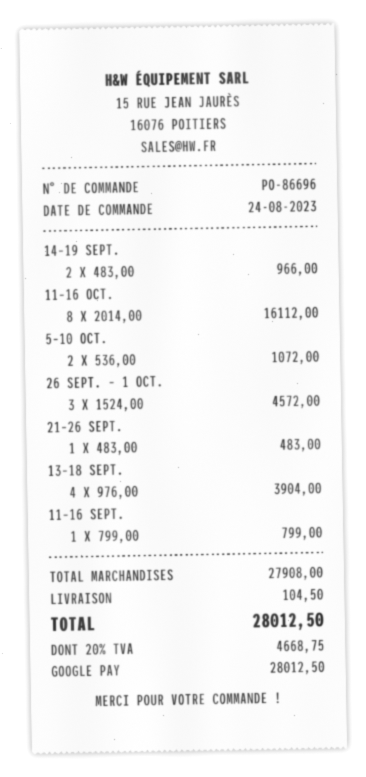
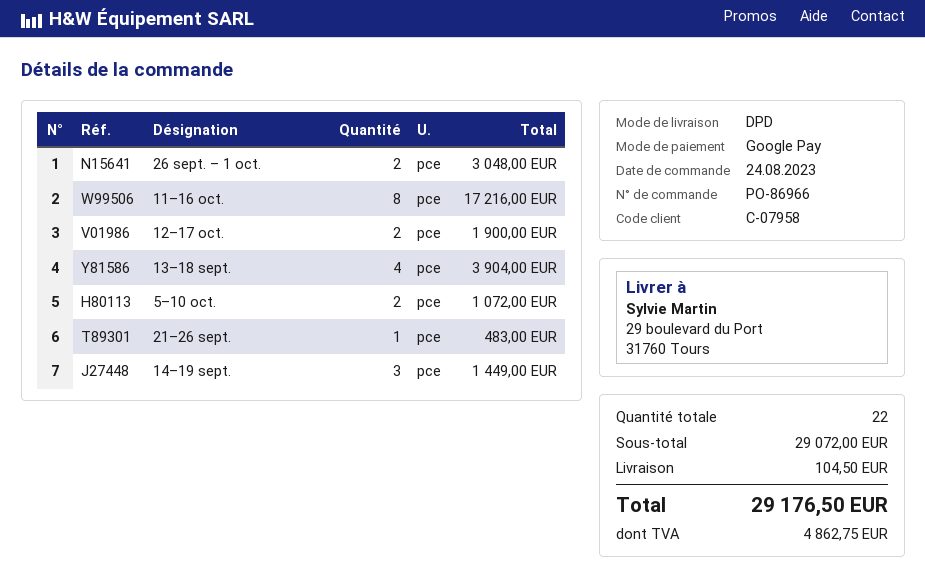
order number: PO-86696 -> PO-86966
14–19 SEPT.: 2 for 966.00 -> 3 for 1449.00
11–16 OCT.: 8 for 16112.00 -> 8 for 17216.00
26 SEPT. – 1 OCT.: 3 for 4572.00 -> 2 for 3048.00
11–16 SEPT.: 1 for 799.00 -> none
12–17 oct.: none -> 2 for 1900.00
subtotal: 27908.00 -> 29072.00
tax: 4668.75 -> 4862.75
total: 28012.50 -> 29176.50

